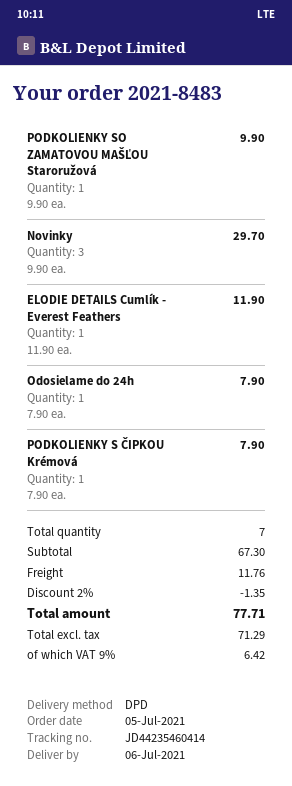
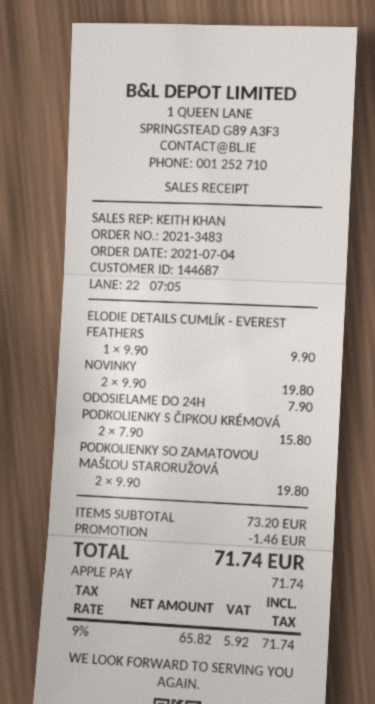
order number: 2021-8483 -> 2021-3483
order date: 2021-07-05 -> 2021-07-04
PODKOLIENKY SO ZAMATOVOU MAŠĽOU Staroružová: 1 x 9.90 = 9.90 -> 2 x 9.90 = 19.80
Novinky: 3 x 9.90 = 29.70 -> 2 x 9.90 = 19.80
ELODIE DETAILS Cumlík - Everest Feathers: 1 x 11.90 = 11.90 -> 1 x 9.90 = 9.90
PODKOLIENKY S ČIPKOU Krémová: 1 x 7.90 = 7.90 -> 2 x 7.90 = 15.80
subtotal: 67.30 -> 73.20
discount: 1.35 -> 1.46
shipping: 11.76 -> none
net: 71.29 -> 65.82
tax: 9% = 6.42 -> 9% = 5.92
total: 77.71 -> 71.74

